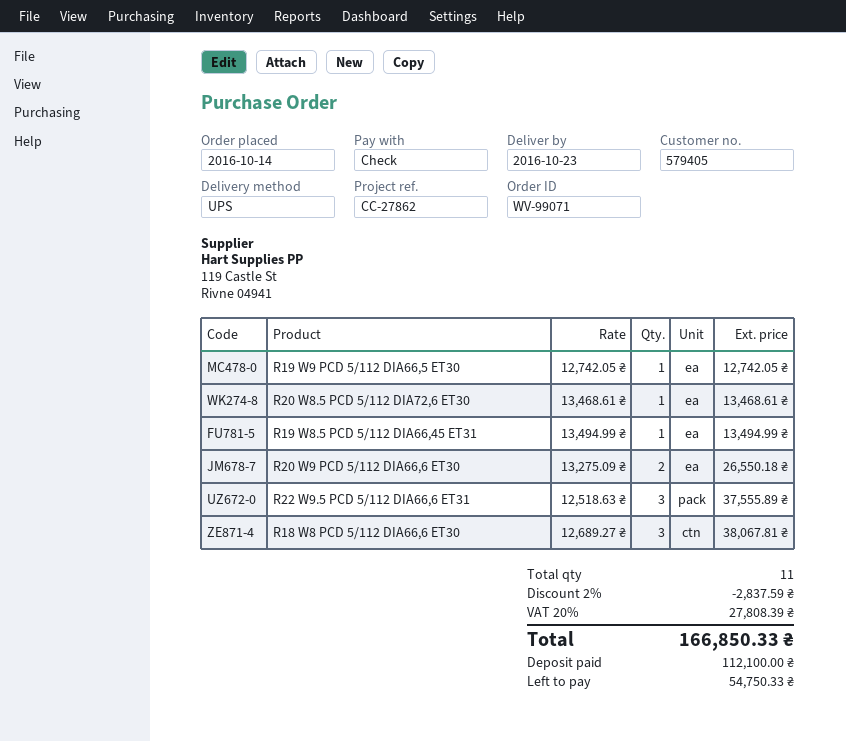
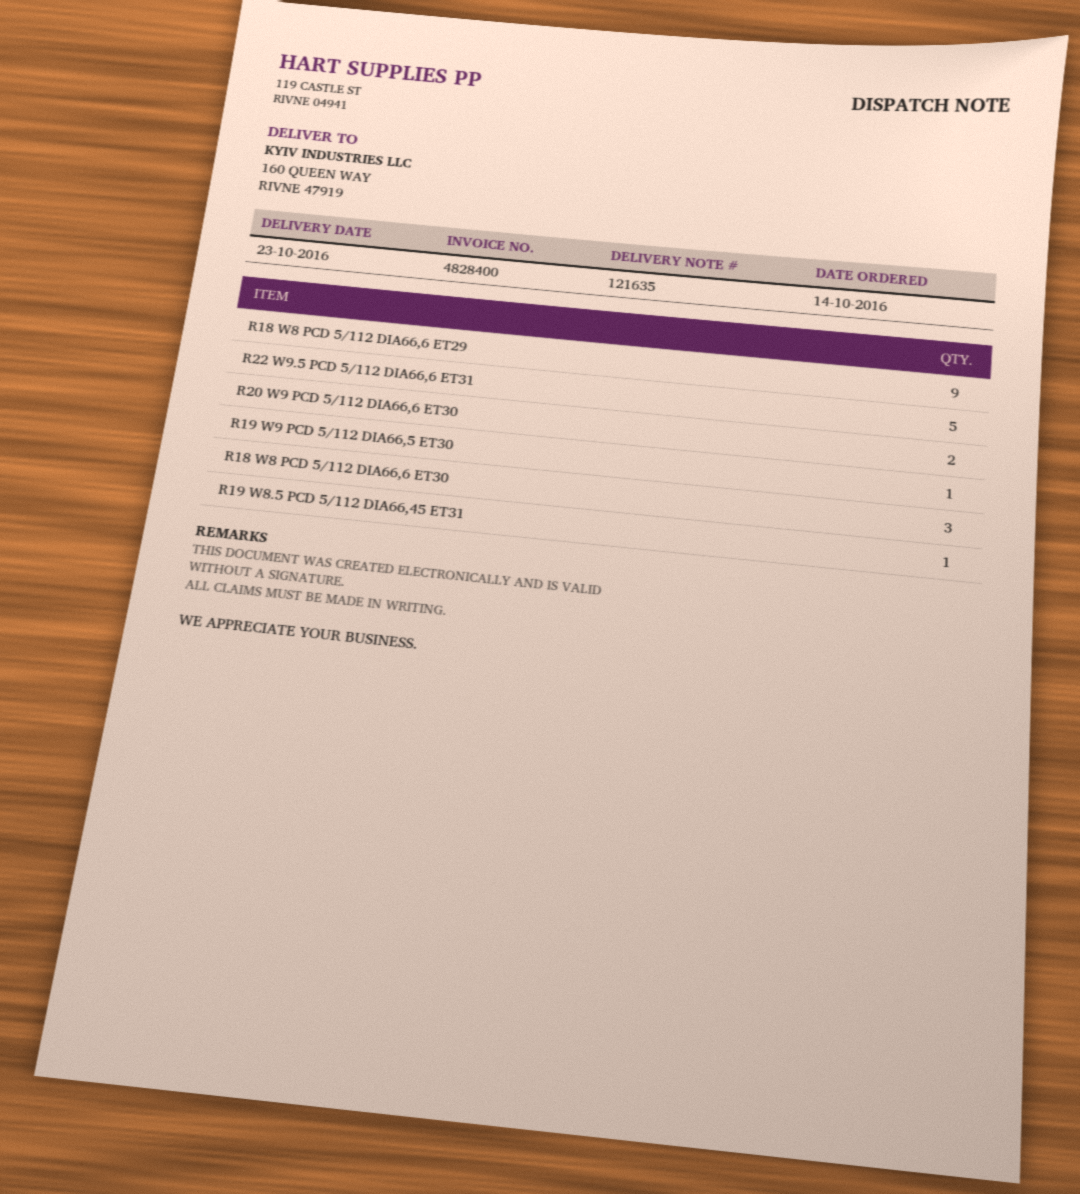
R20 W8.5 PCD 5/112 DIA72,6 ET30: 1 -> none
R22 W9.5 PCD 5/112 DIA66,6 ET31: 3 -> 5
R18 W8 PCD 5/112 DIA66,6 ET29: none -> 9

